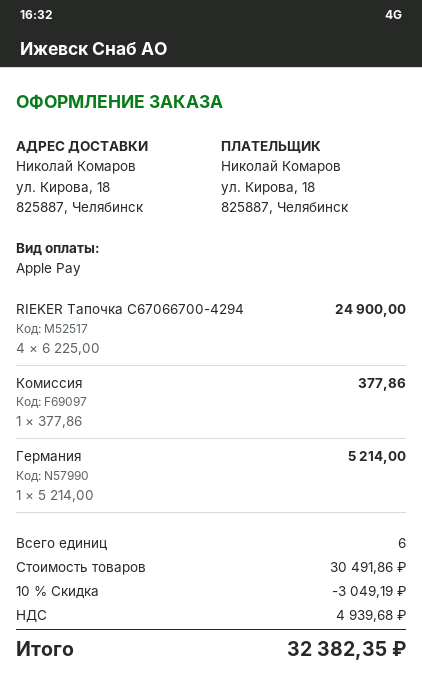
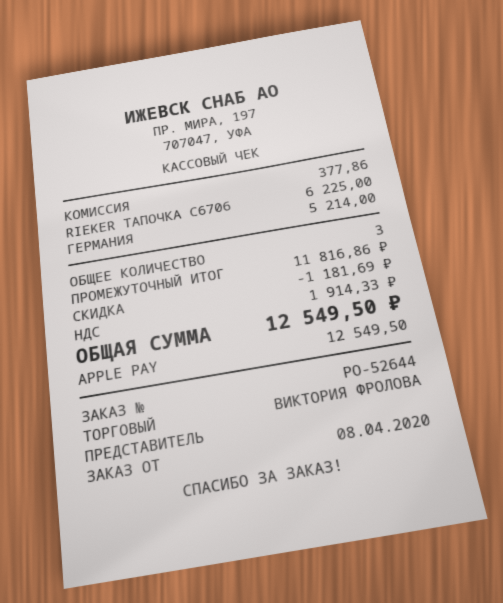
RIEKER Тапочка C67066700-4294: 4 for 24900.00 -> 1 for 6225.00
total quantity: 6 -> 3
subtotal: 30491.86 -> 11816.86
discount: 3049.19 -> 1181.69
tax: 4939.68 -> 1914.33
total: 32382.35 -> 12549.50

